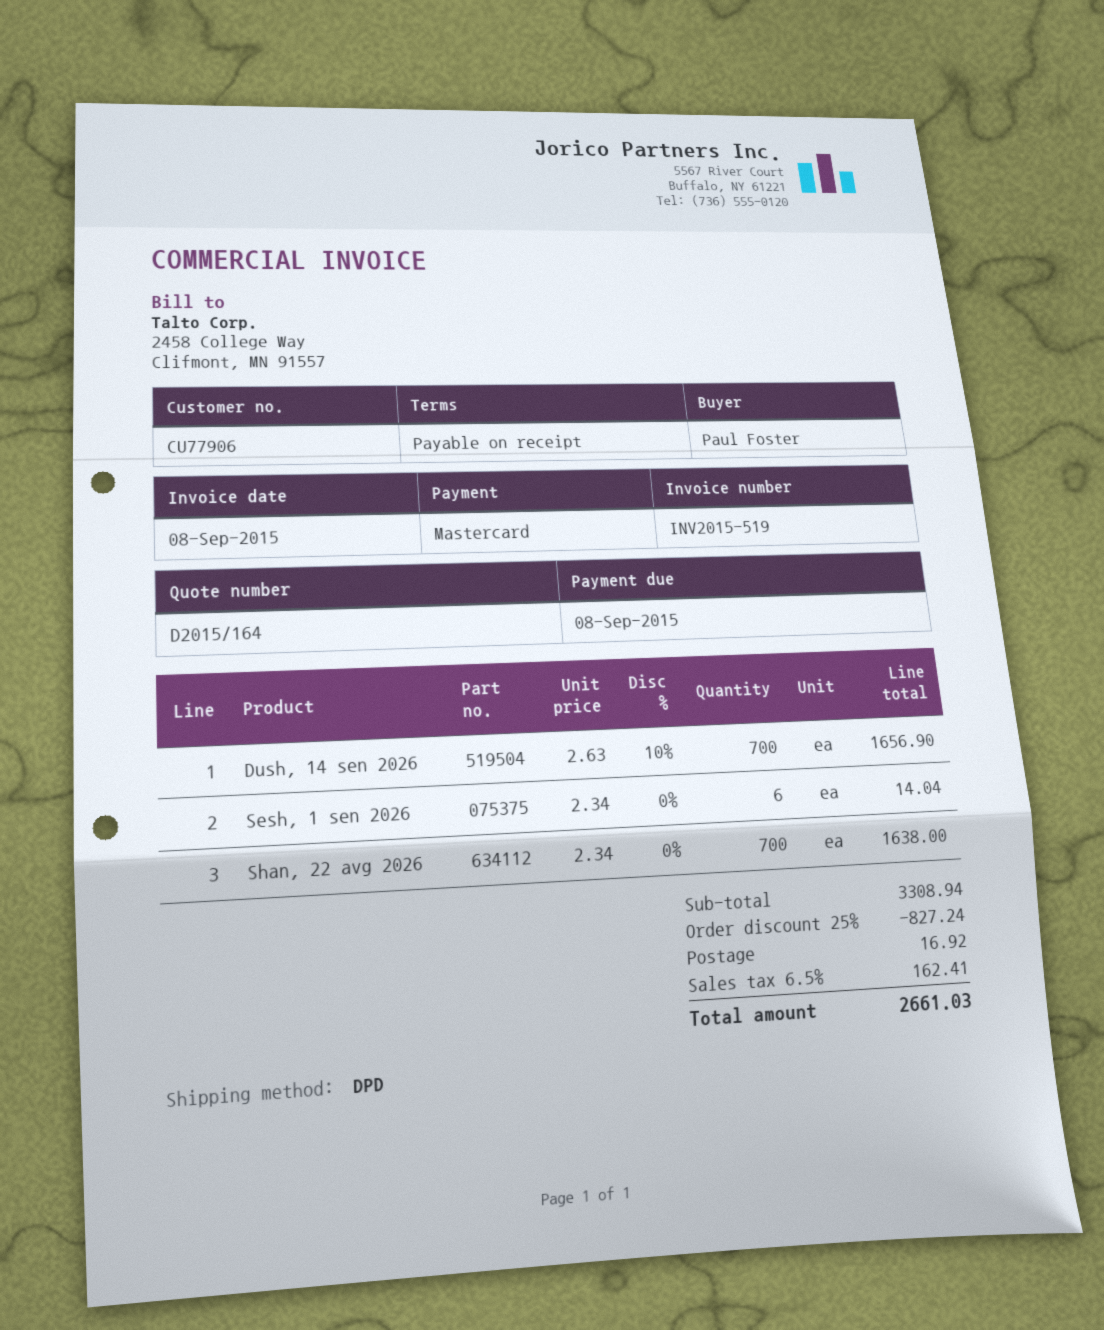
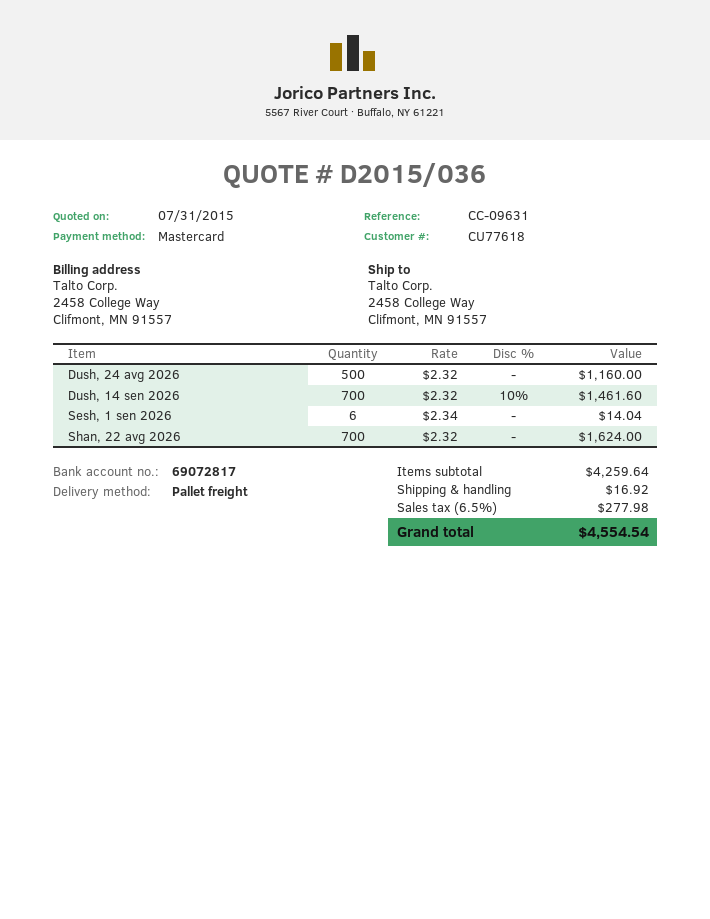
quote number: D2015/164 -> D2015/036
customer number: CU77906 -> CU77618
shipping method: DPD -> pallet freight
Dush, 14 sen 2026: 700 x 2.63 - 10% = 1656.90 -> 700 x 2.32 - 10% = 1461.60
Shan, 22 avg 2026: 700 x 2.34 = 1638.00 -> 700 x 2.32 = 1624.00
Dush, 24 avg 2026: none -> 500 x 2.32 = 1160.00
subtotal: 3308.94 -> 4259.64
discount: 25% = 827.24 -> none
tax: 6.5% = 162.41 -> 6.5% = 277.98
total: 2661.03 -> 4554.54

